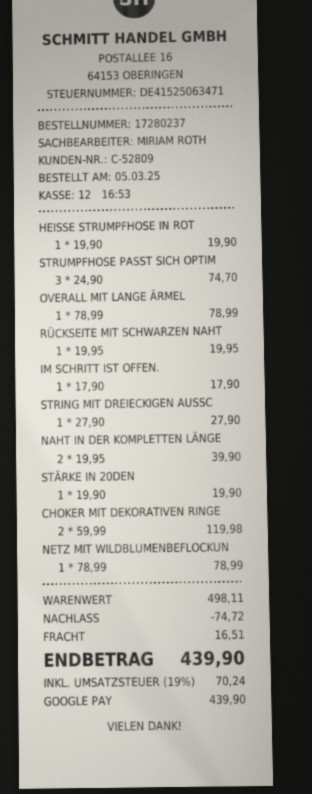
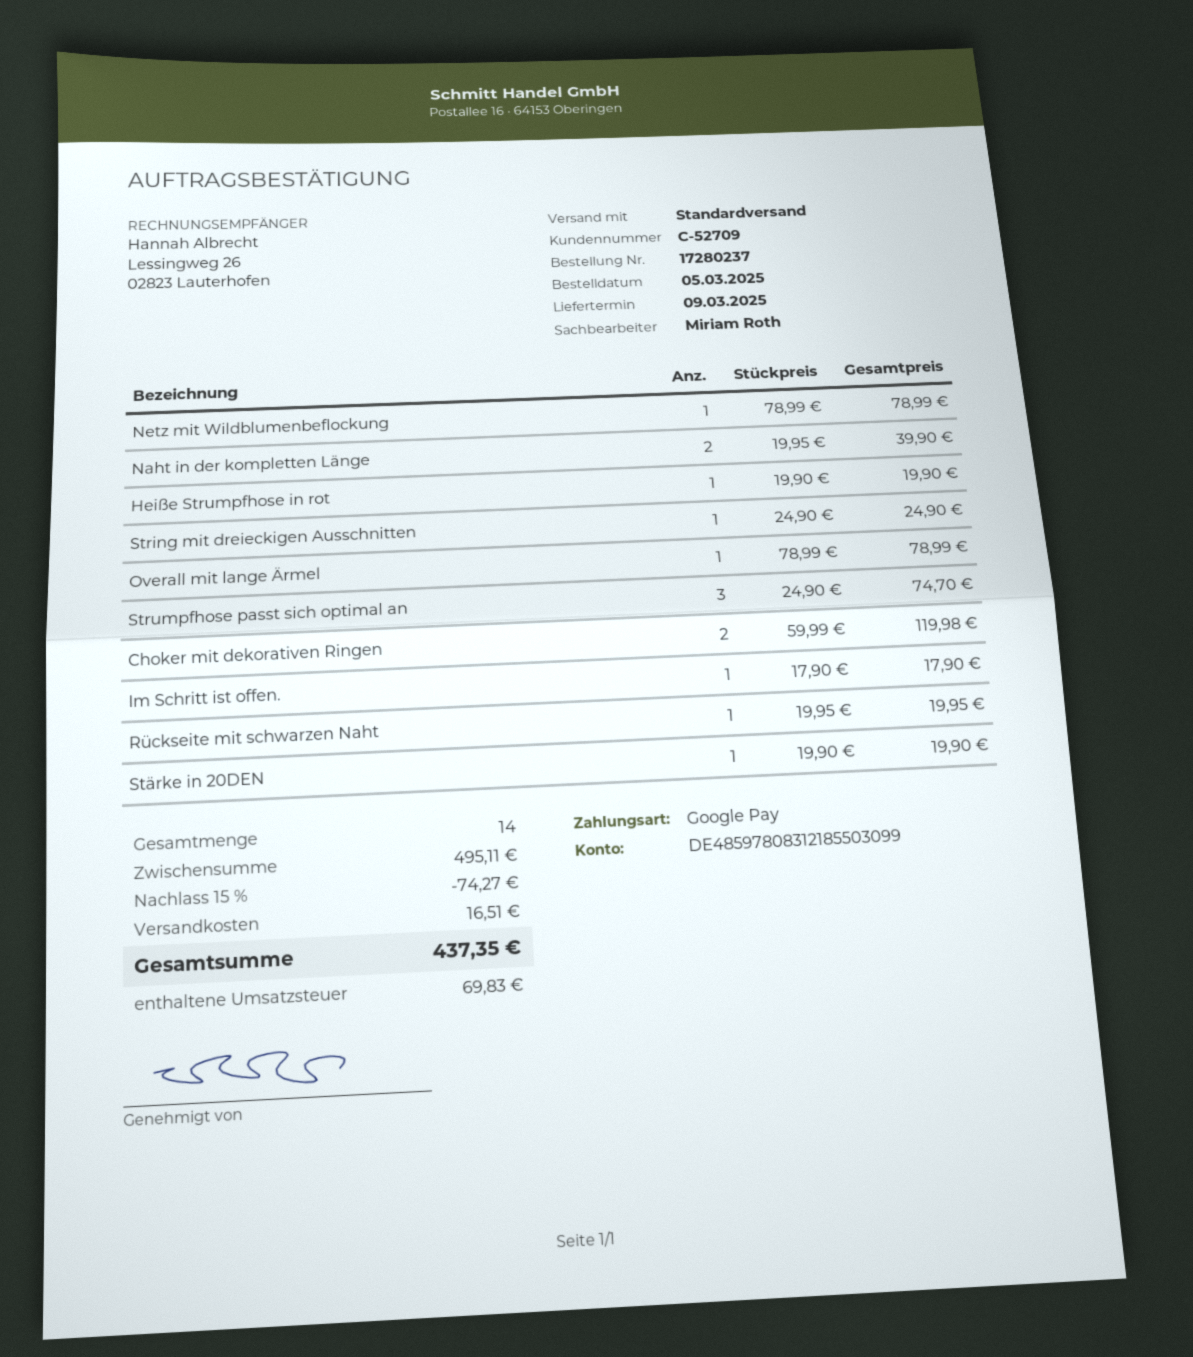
customer number: C-52809 -> C-52709
STRING MIT DREIECKIGEN AUSSC: 1 x 27.90 = 27.90 -> 1 x 24.90 = 24.90
subtotal: 498.11 -> 495.11
discount: 74.72 -> 74.27
tax: 70.24 -> 69.83
total: 439.90 -> 437.35

